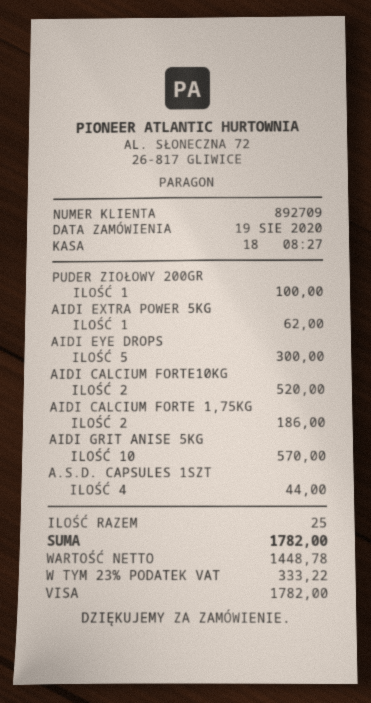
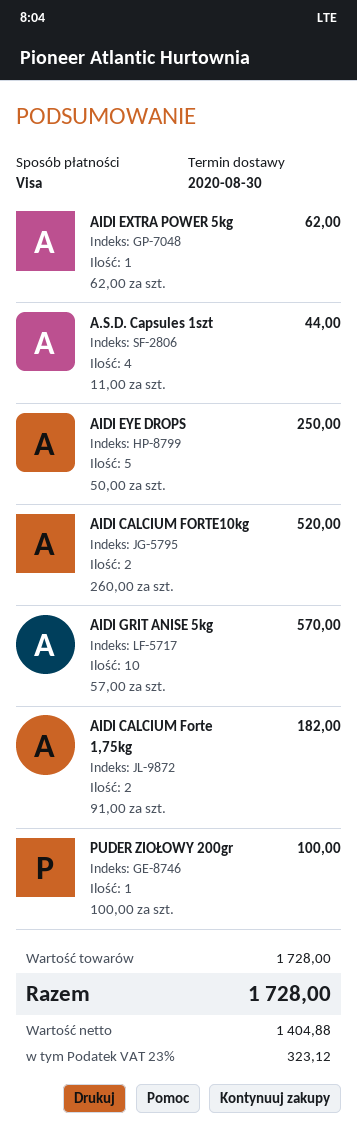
AIDI EYE DROPS: 5 for 300.00 -> 5 for 250.00
AIDI CALCIUM FORTE 1,75KG: 2 for 186.00 -> 2 for 182.00
net: 1448.78 -> 1404.88
tax: 23% = 333.22 -> 23% = 323.12
total: 1782.00 -> 1728.00

